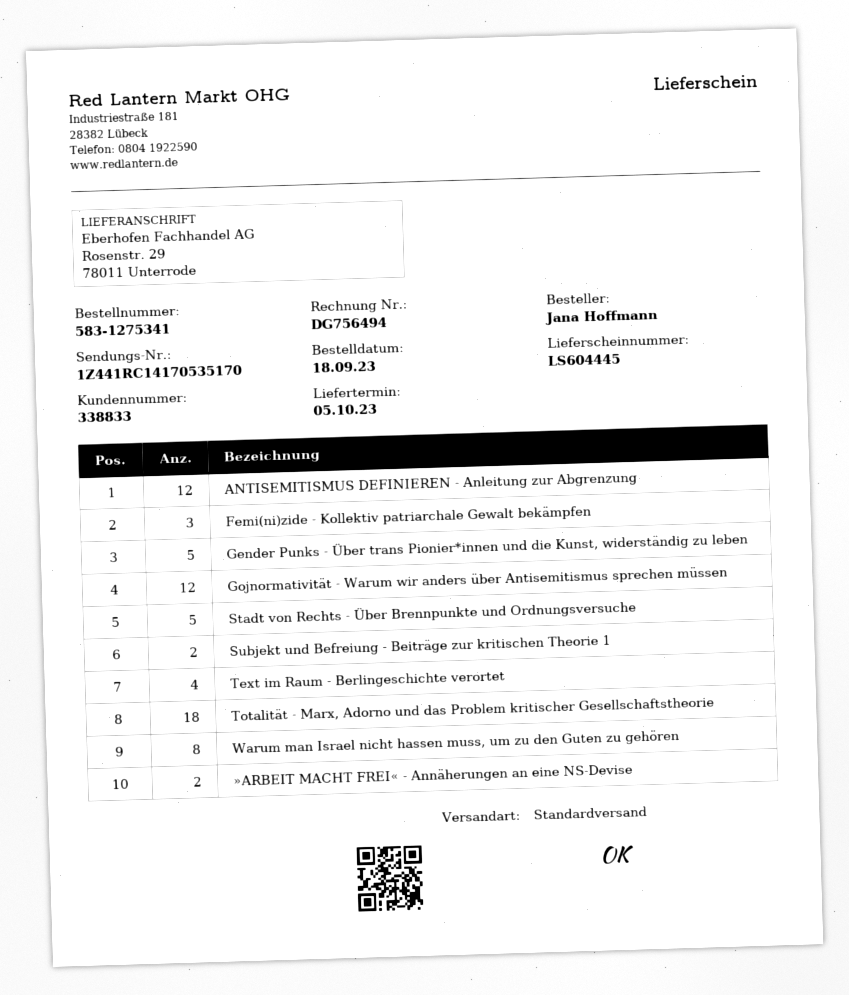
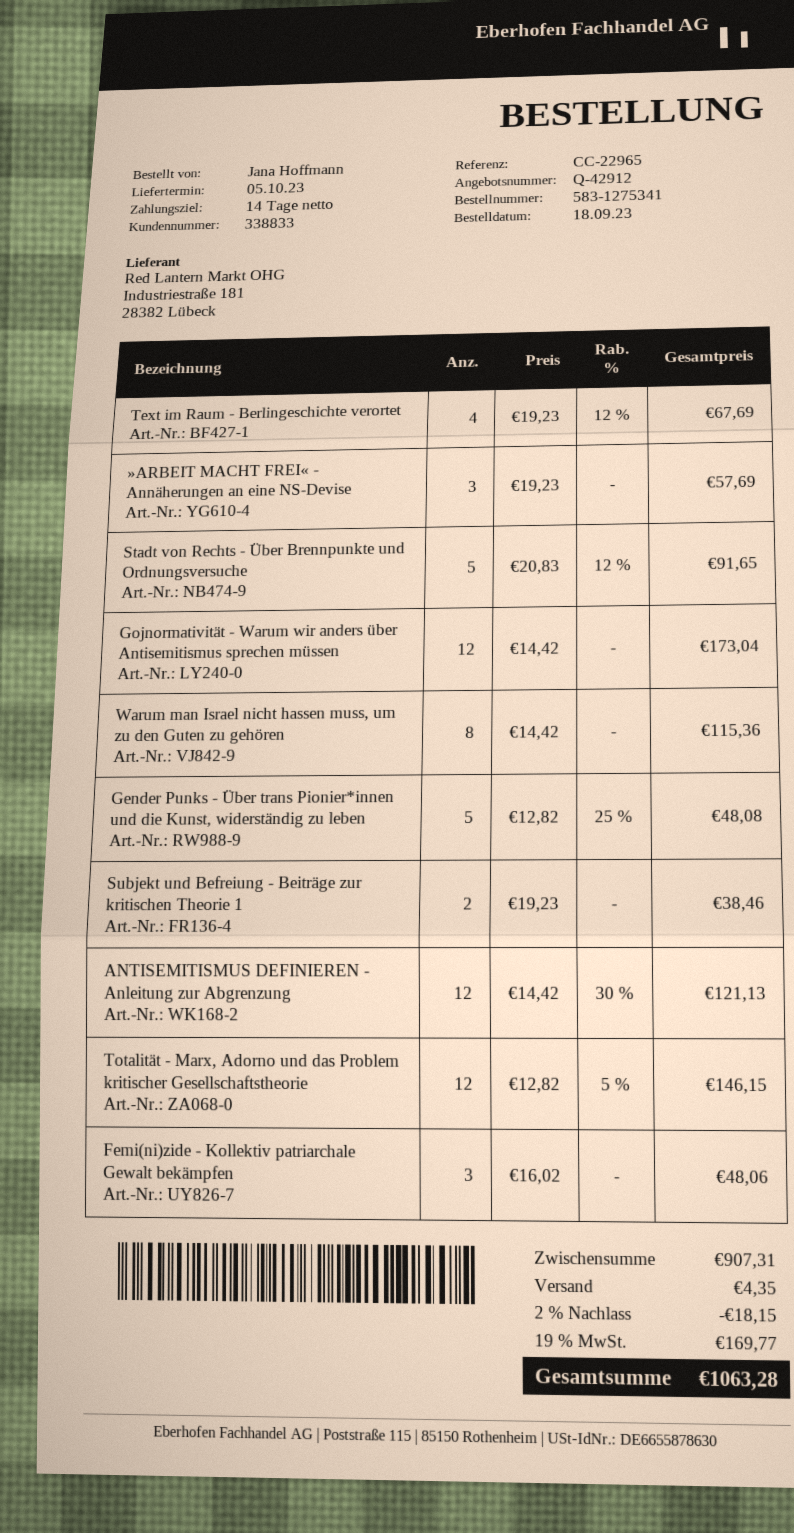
Totalität - Marx, Adorno und das Problem kritischer Gesellschaftstheorie: 18 -> 12
»ARBEIT MACHT FREI« - Annäherungen an eine NS-Devise: 2 -> 3

